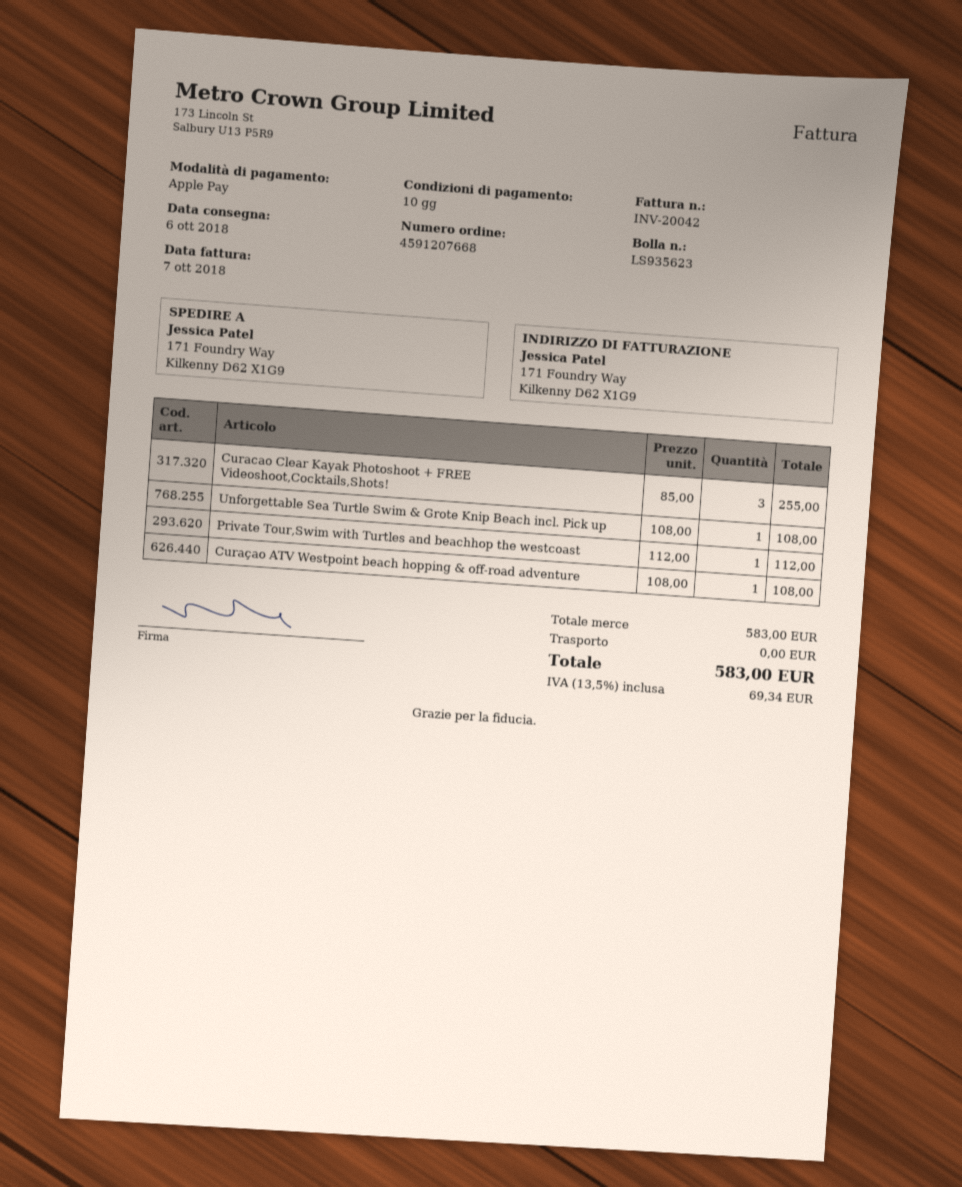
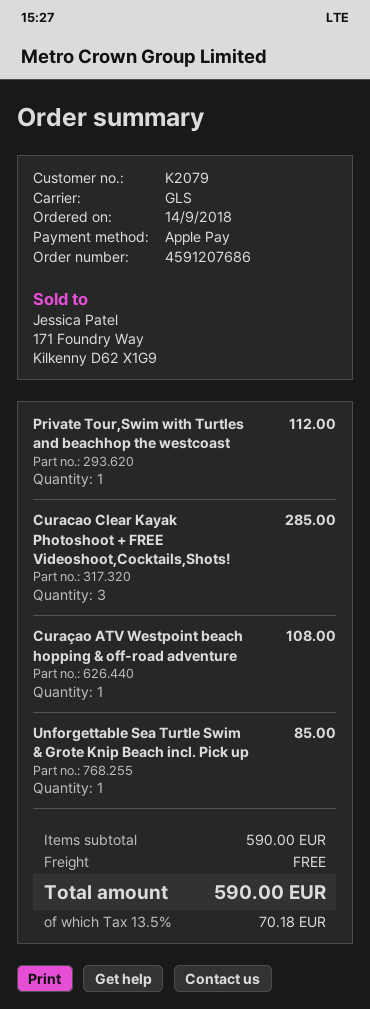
order number: 4591207668 -> 4591207686
Curacao Clear Kayak Photoshoot + FREE Videoshoot,Cocktails,Shots!: 3 for 255.00 -> 3 for 285.00
Unforgettable Sea Turtle Swim & Grote Knip Beach incl. Pick up: 1 for 108.00 -> 1 for 85.00
subtotal: 583.00 -> 590.00
tax: 13.5% = 69.34 -> 13.5% = 70.18
total: 583.00 -> 590.00

